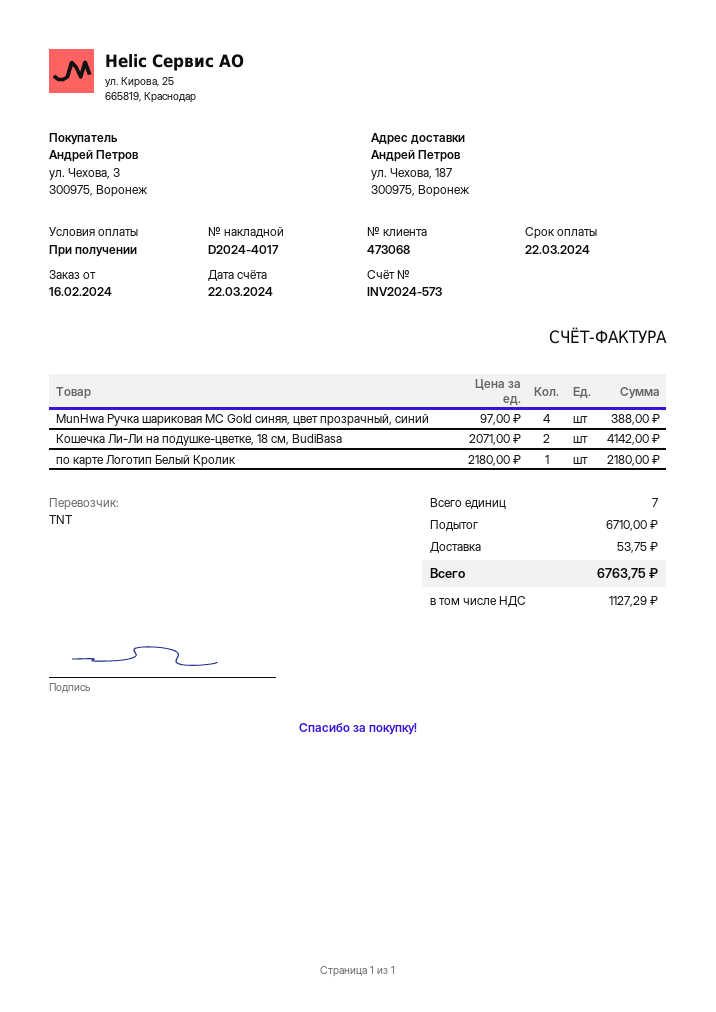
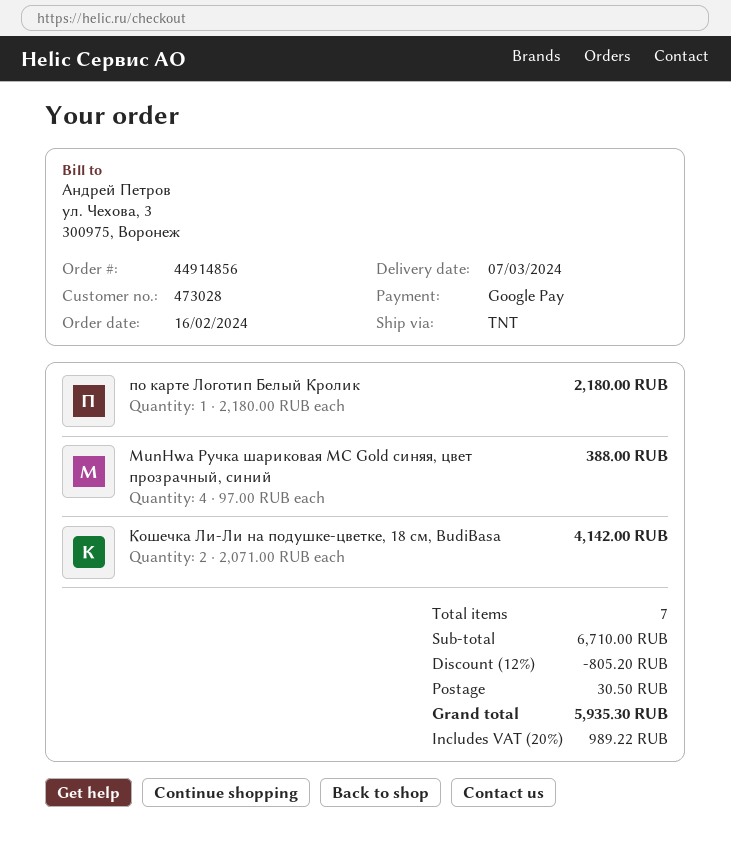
customer number: 473068 -> 473028
discount: none -> 12% = 805.20
shipping: 53.75 -> 30.50
tax: 1127.29 -> 989.22
total: 6763.75 -> 5935.30

